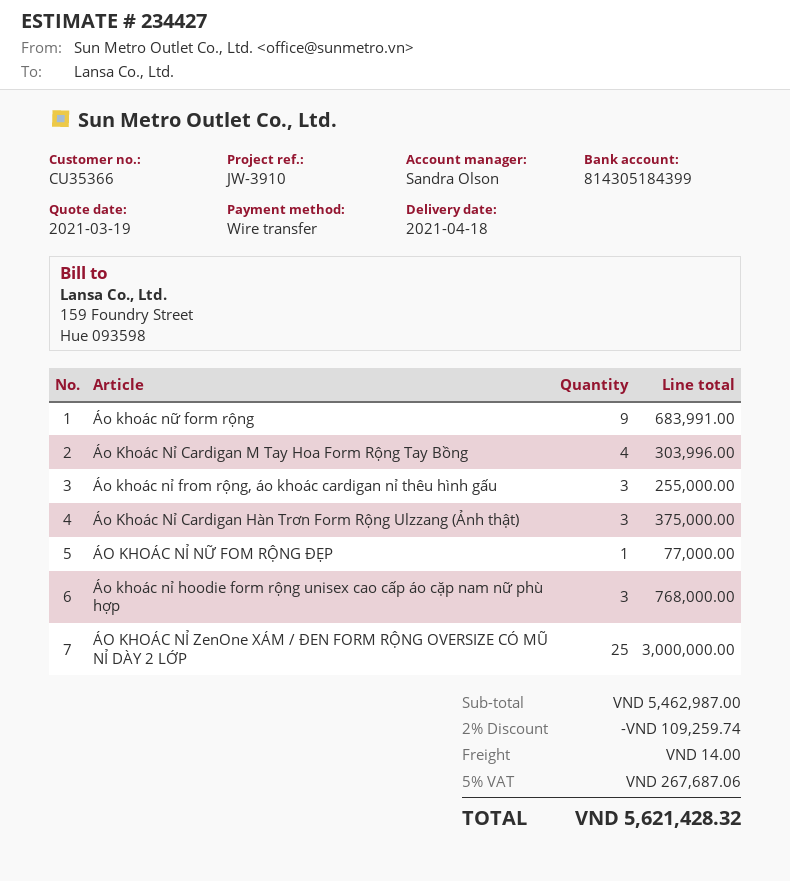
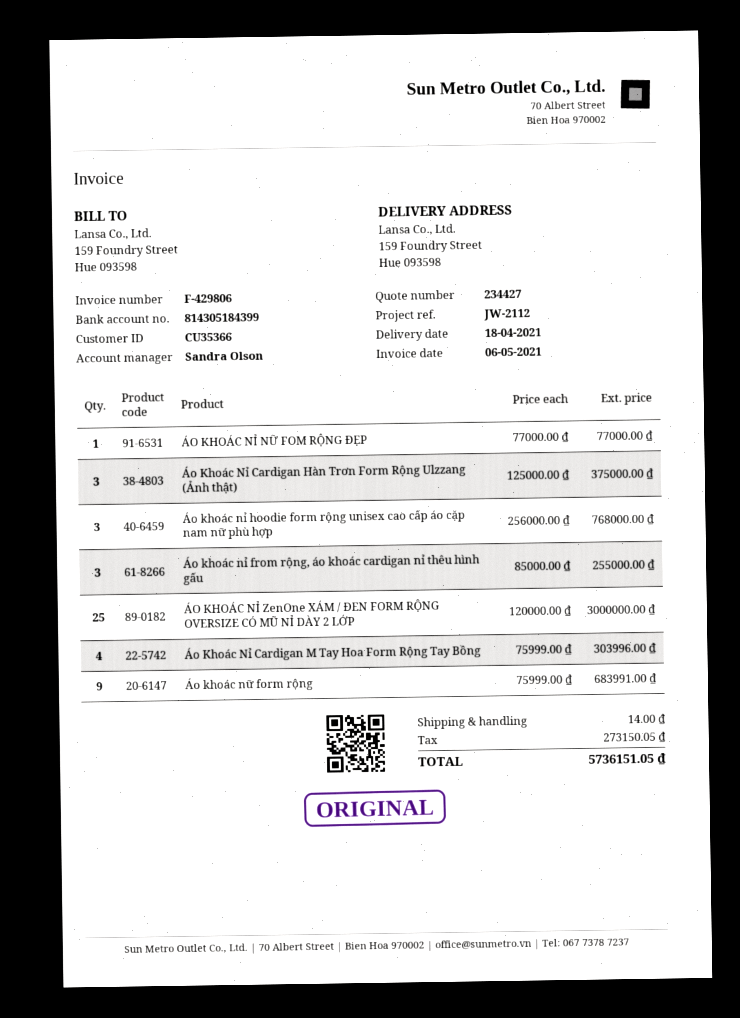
reference: JW-3910 -> JW-2112
discount: 2% = 109259.74 -> none
tax: 267687.06 -> 273150.05
total: 5621428.32 -> 5736151.05

